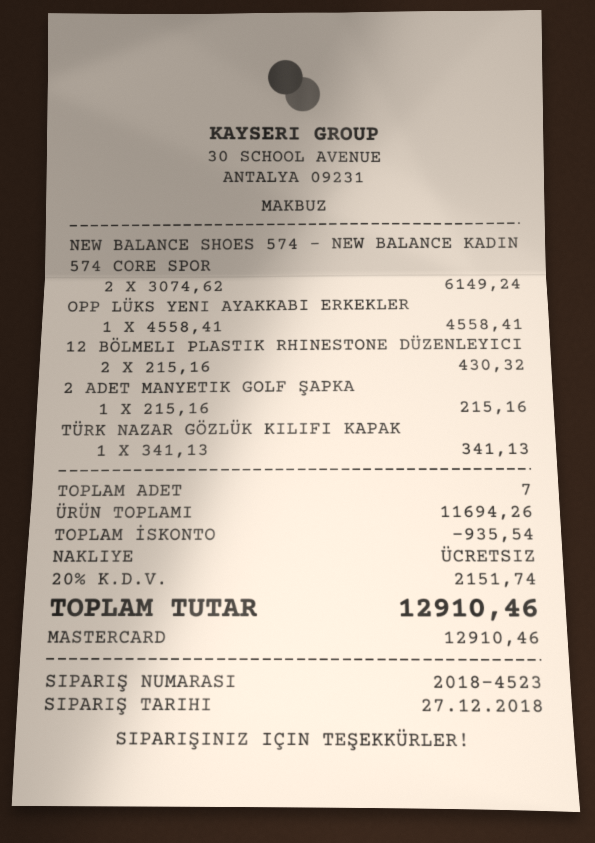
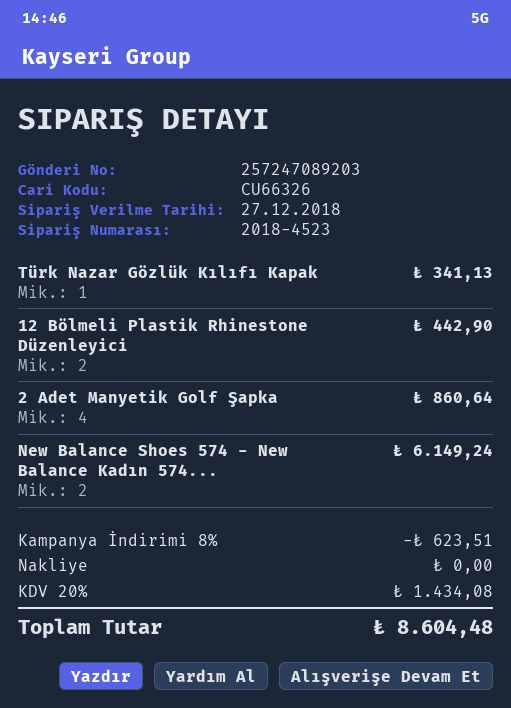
OPP LÜKS YENI AYAKKABI ERKEKLER: 1 for 4558.41 -> none
12 BÖLMELI PLASTIK RHINESTONE DÜZENLEYICI: 2 for 430.32 -> 2 for 442.90
2 ADET MANYETIK GOLF ŞAPKA: 1 for 215.16 -> 4 for 860.64
discount: 935.54 -> 623.51
tax: 20% = 2151.74 -> 20% = 1434.08
total: 12910.46 -> 8604.48

